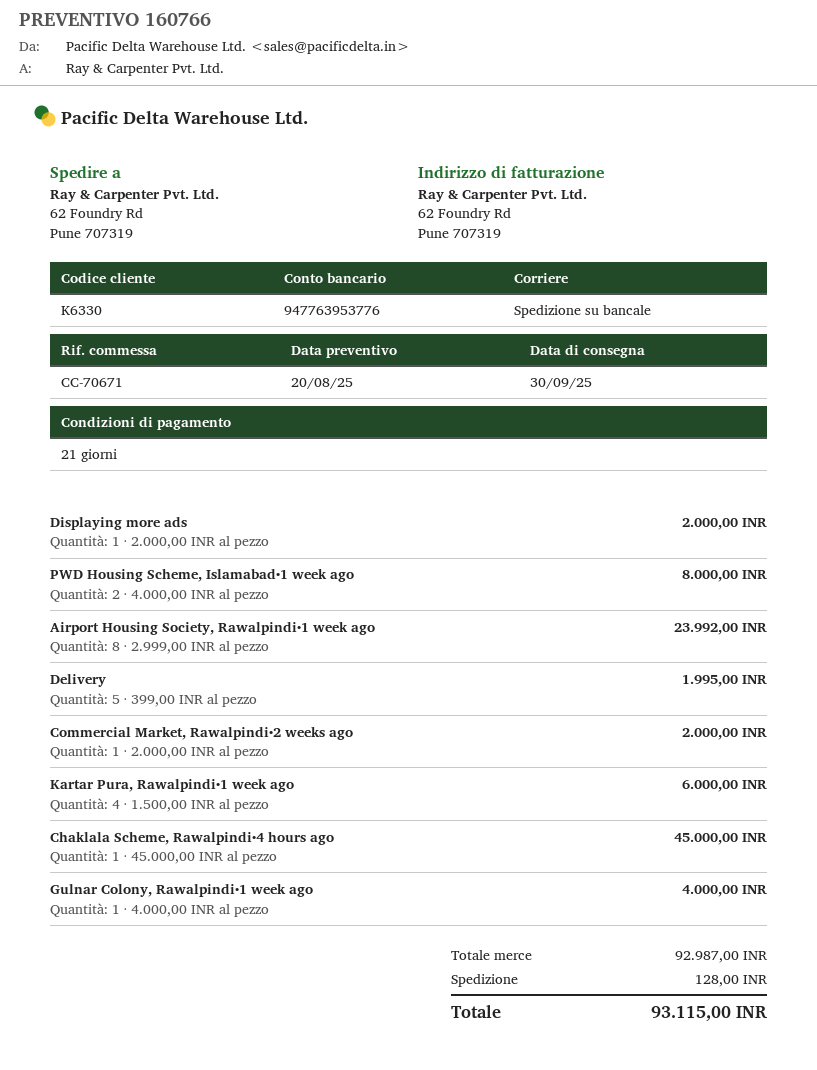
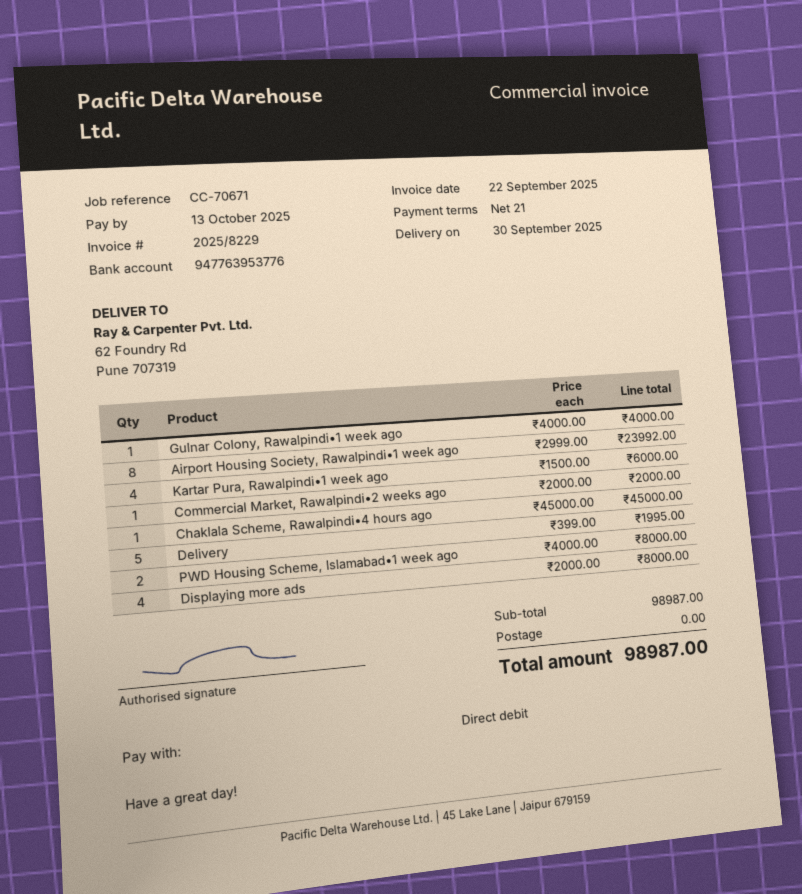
Displaying more ads: 1 x 2000.00 = 2000.00 -> 4 x 2000.00 = 8000.00
subtotal: 92987.00 -> 98987.00
shipping: 128.00 -> 0.00
total: 93115.00 -> 98987.00

